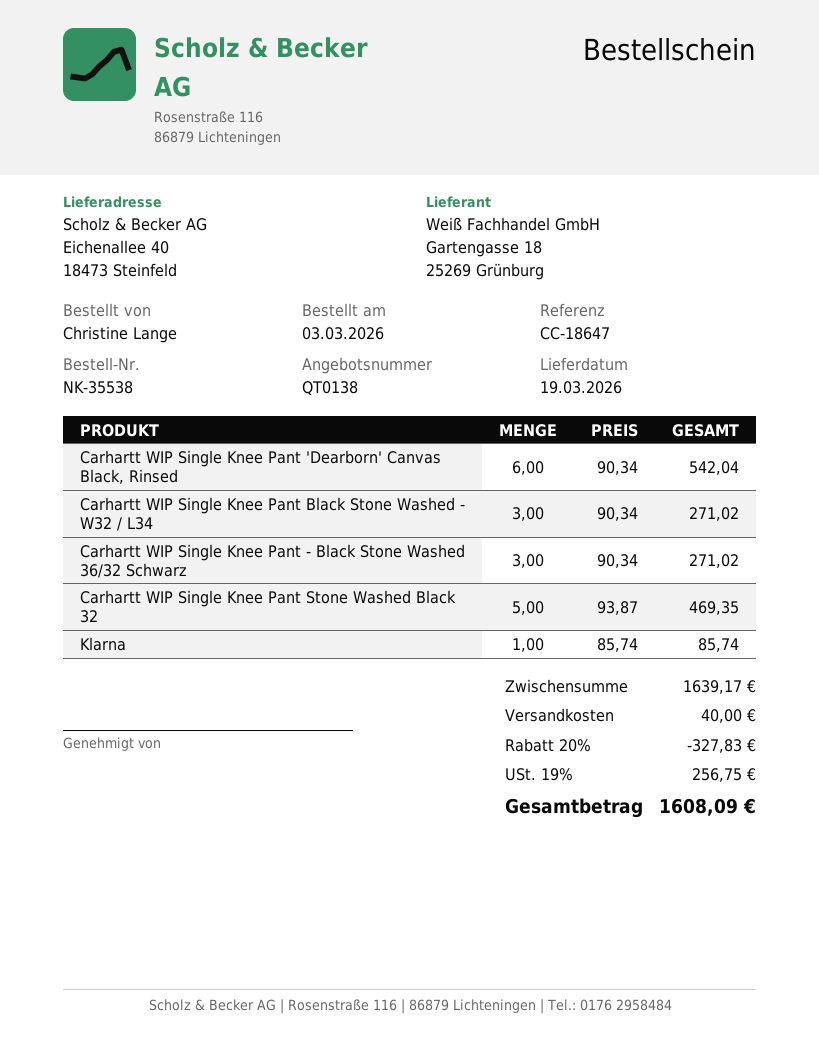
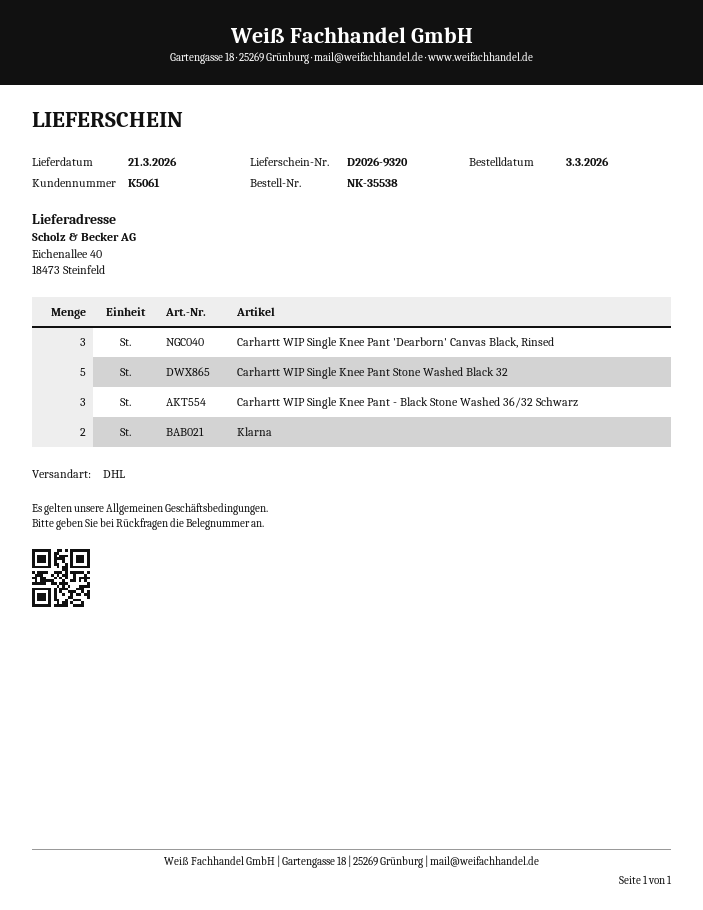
delivery date: 2026-03-19 -> 2026-03-21
Carhartt WIP Single Knee Pant 'Dearborn' Canvas Black, Rinsed: 6 -> 3
Carhartt WIP Single Knee Pant Black Stone Washed - W32 / L34: 3 -> none
Klarna: 1 -> 2

